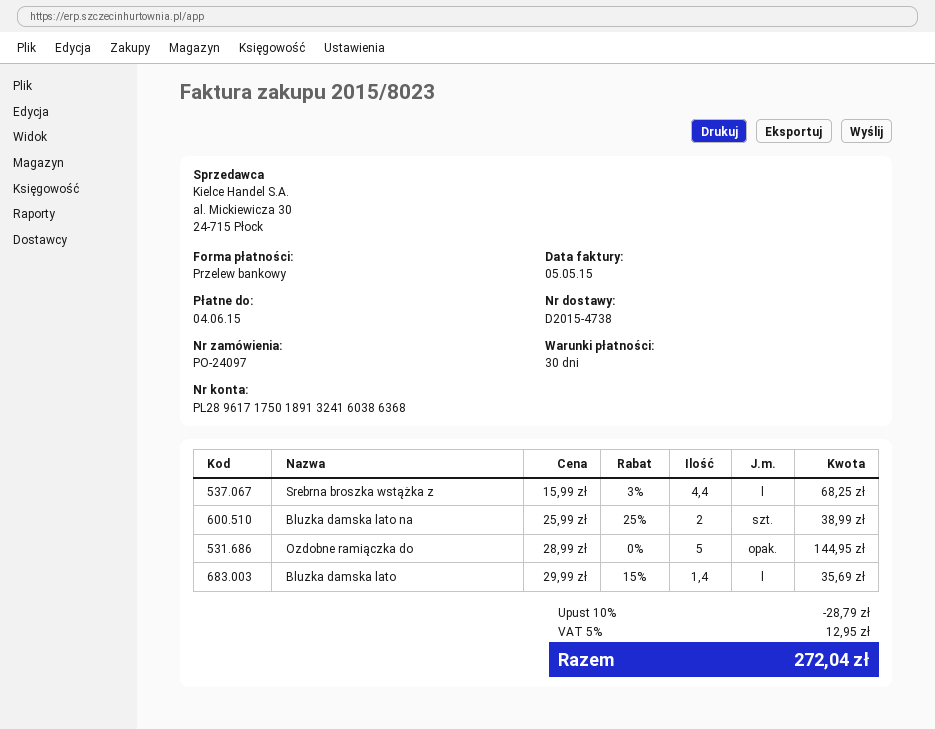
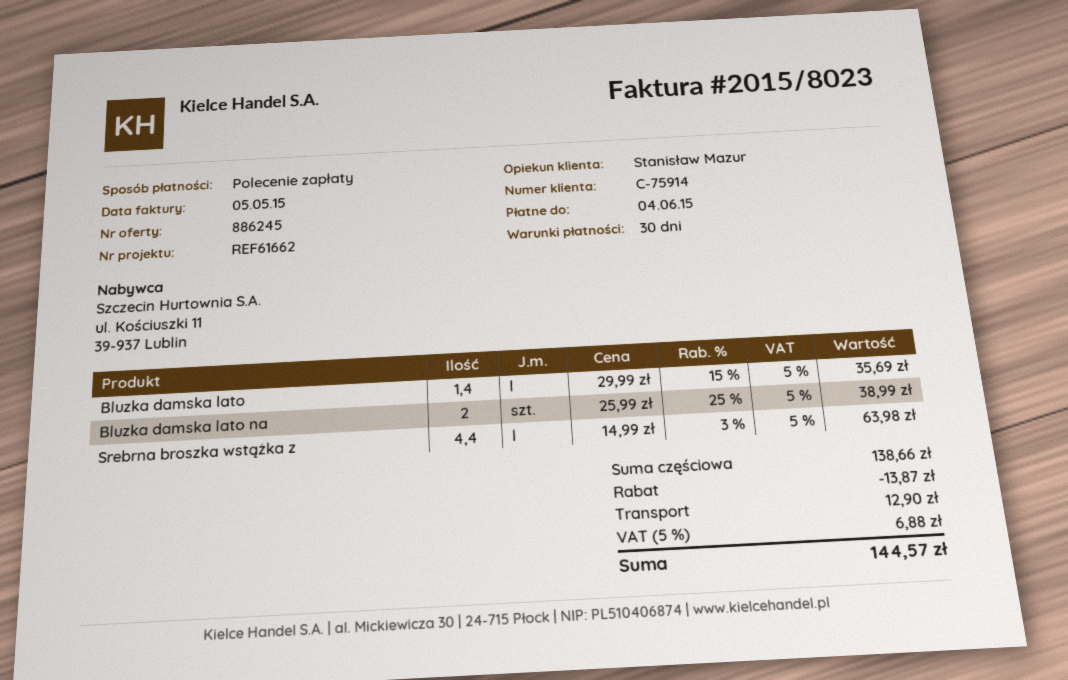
payment method: bank transfer -> direct debit
Srebrna broszka wstążka z: 4.4 x 15.99 - 3% = 68.25 -> 4.4 x 14.99 - 3% = 63.98
Ozdobne ramiączka do: 5 x 28.99 = 144.95 -> none
discount: 28.79 -> 13.87
shipping: none -> 12.90
tax: 5% = 12.95 -> 5% = 6.88
total: 272.04 -> 144.57

